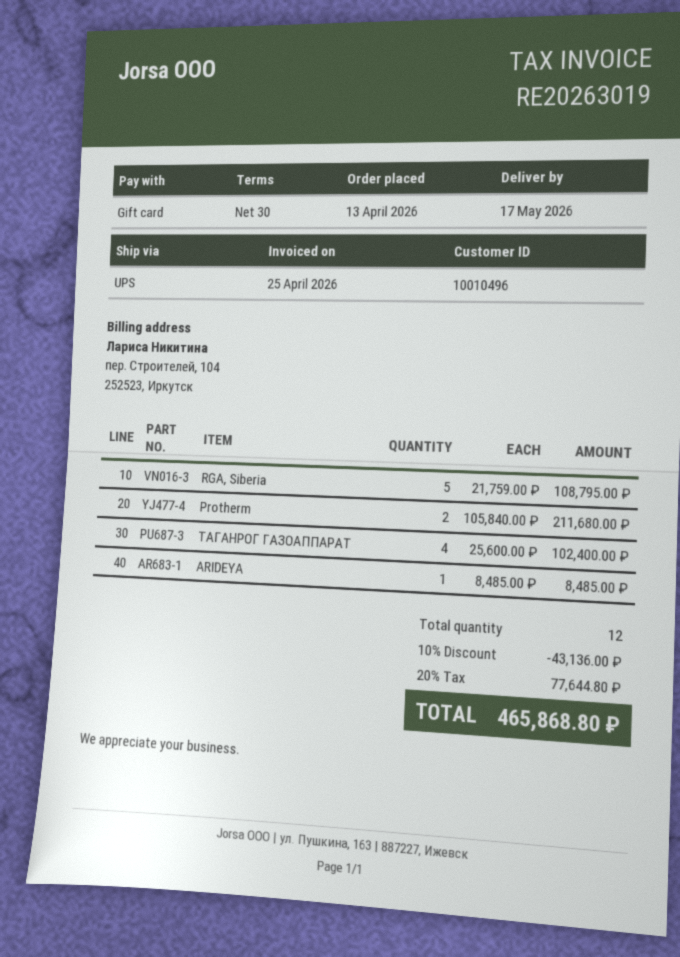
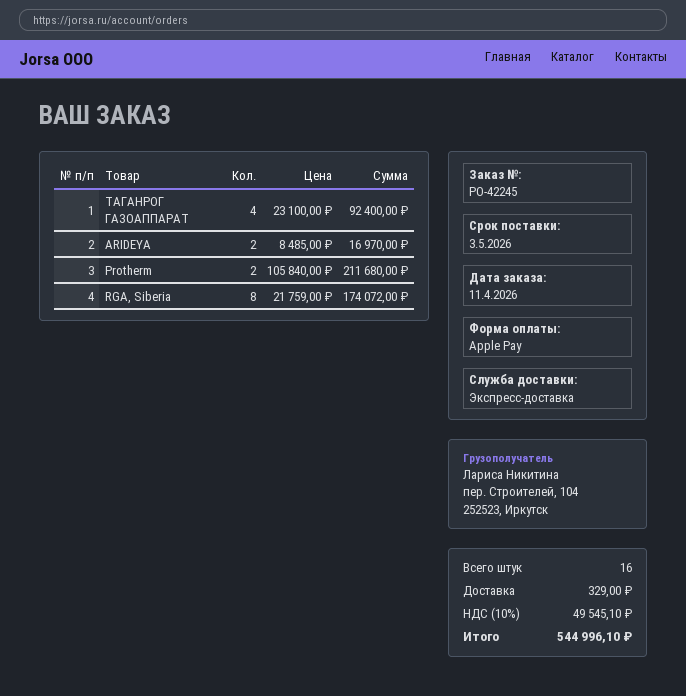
order date: 2026-04-13 -> 2026-04-11
delivery date: 2026-05-17 -> 2026-05-03
payment method: gift card -> Apple Pay
shipping method: UPS -> express
RGA, Siberia: 5 x 21759.00 = 108795.00 -> 8 x 21759.00 = 174072.00
ТАГАНРОГ ГАЗОАППАРАТ: 4 x 25600.00 = 102400.00 -> 4 x 23100.00 = 92400.00
ARIDEYA: 1 x 8485.00 = 8485.00 -> 2 x 8485.00 = 16970.00
total quantity: 12 -> 16
discount: 10% = 43136.00 -> none
shipping: none -> 329.00
tax: 20% = 77644.80 -> 10% = 49545.10
total: 465868.80 -> 544996.10

